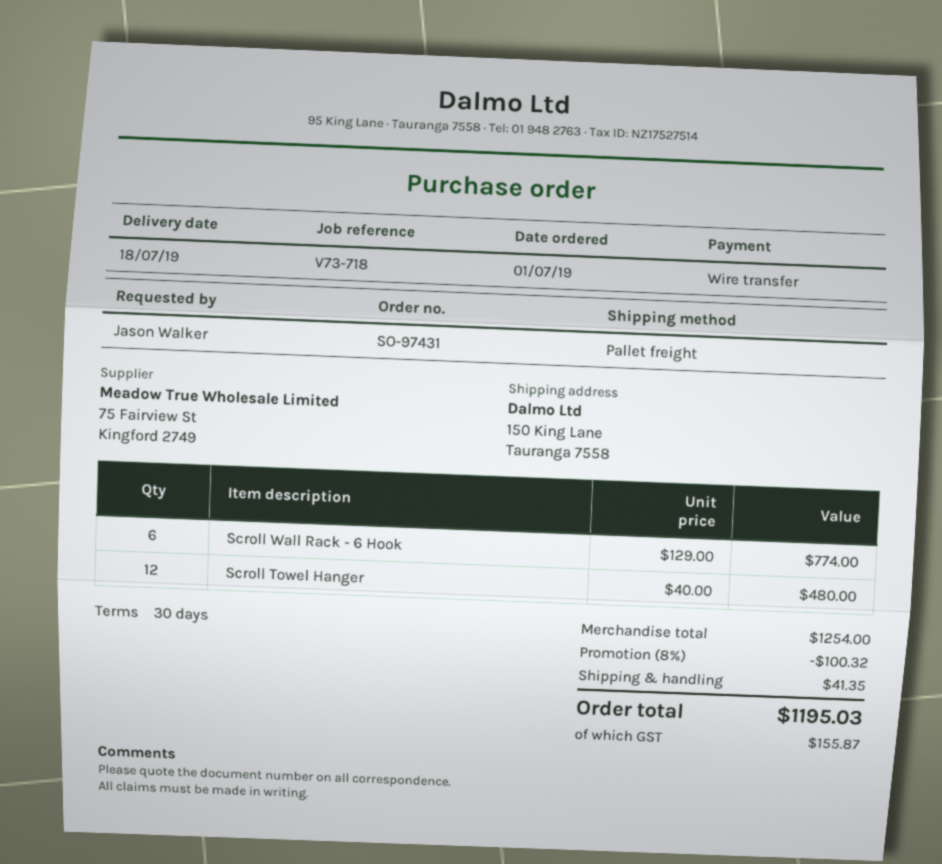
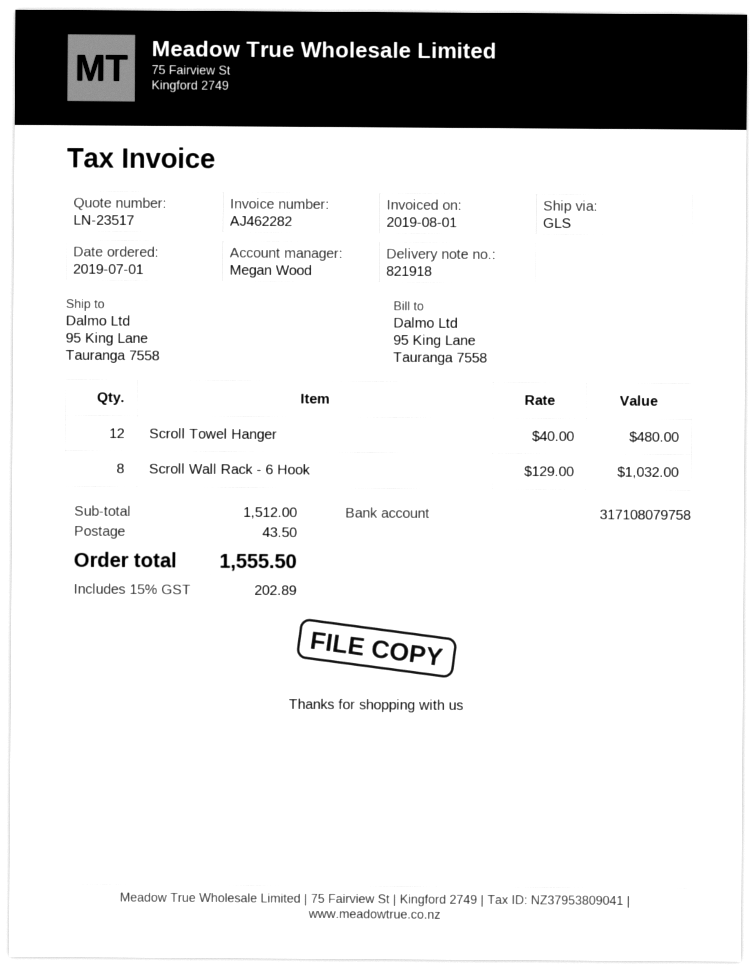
shipping method: pallet freight -> GLS
ship to: 150 King Lane, Tauranga 7558 -> 95 King Lane, Tauranga 7558
Scroll Wall Rack - 6 Hook: 6 x 129.00 = 774.00 -> 8 x 129.00 = 1032.00
subtotal: 1254.00 -> 1512.00
discount: 8% = 100.32 -> none
shipping: 41.35 -> 43.50
tax: 155.87 -> 202.89
total: 1195.03 -> 1555.50

